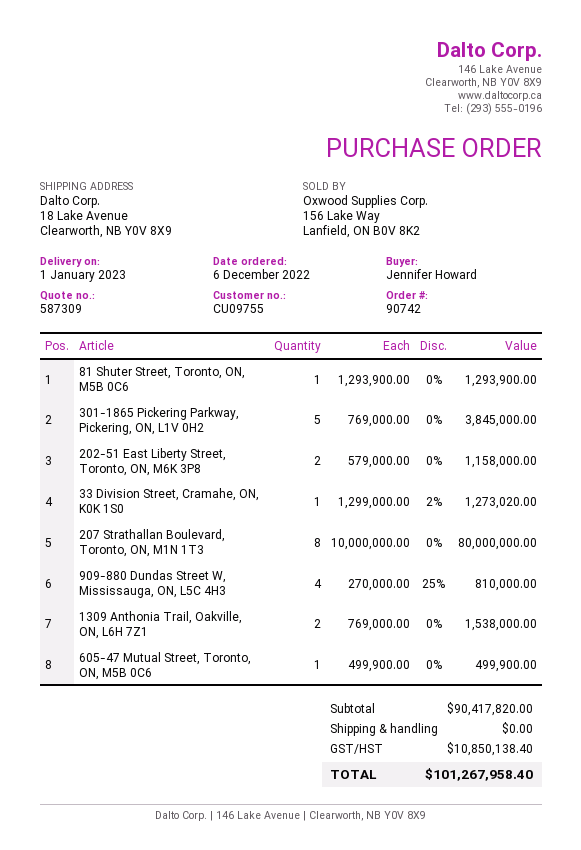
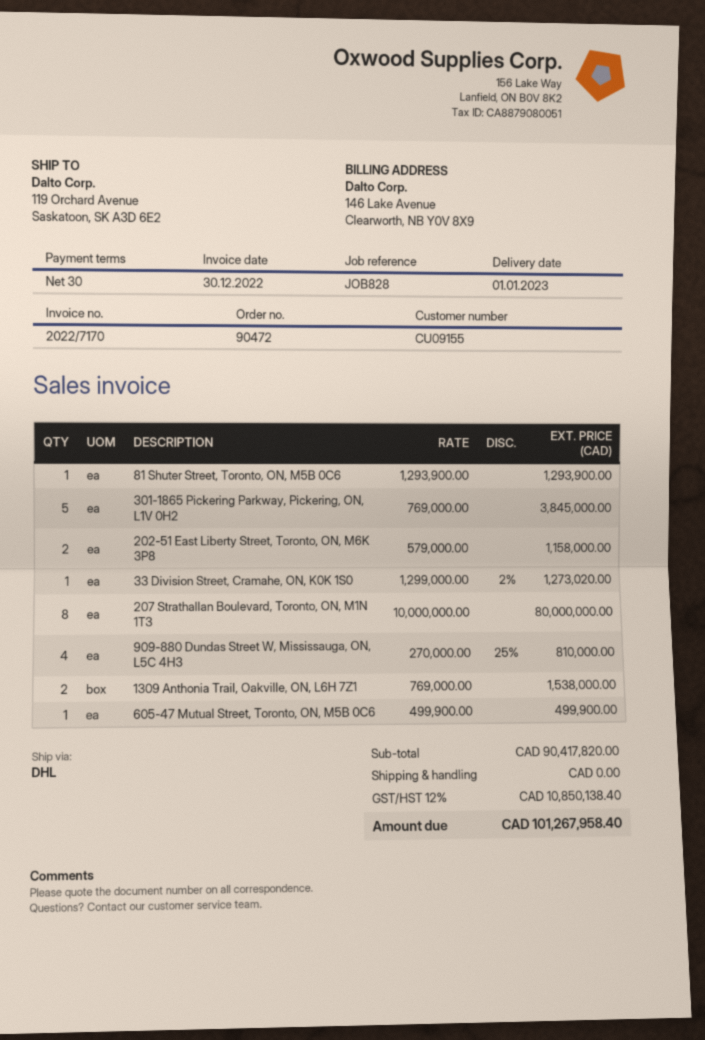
order number: 90742 -> 90472
customer number: CU09755 -> CU09155
ship to: 18 Lake Avenue, Clearworth, NB Y0V 8X9 -> 119 Orchard Avenue, Saskatoon, SK A3D 6E2

